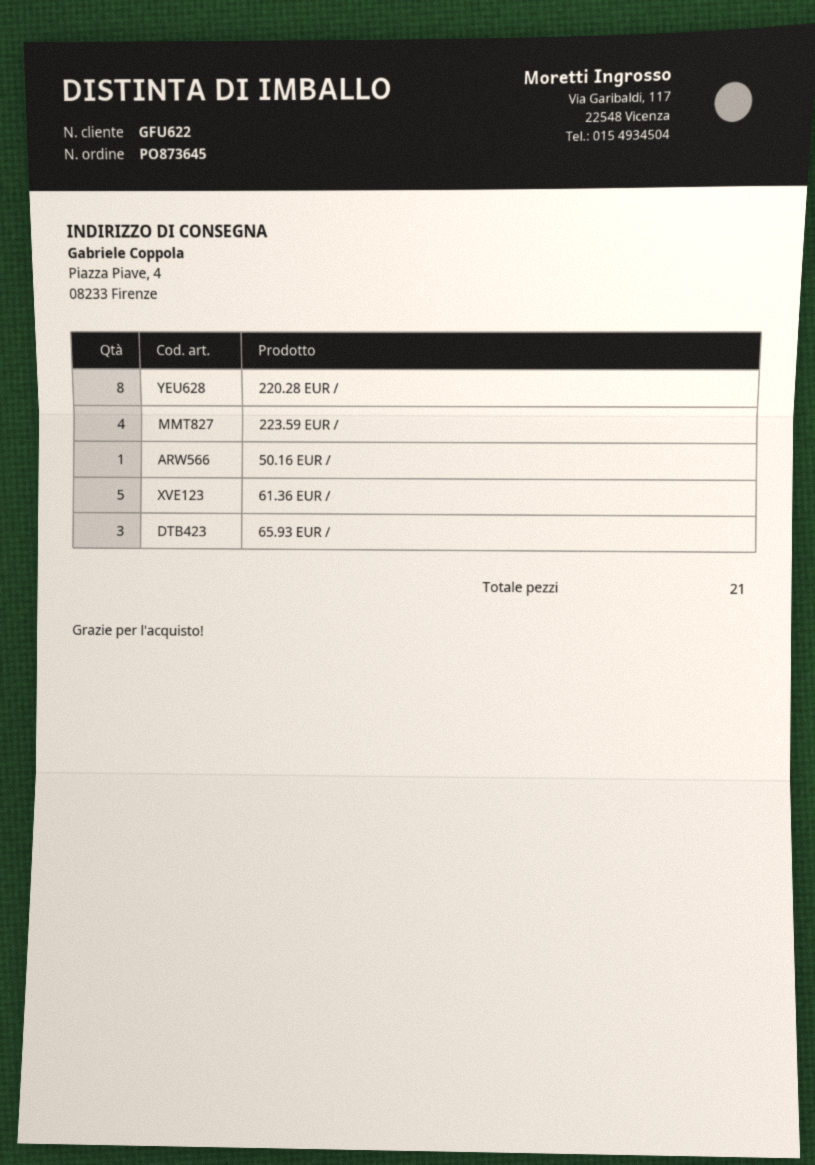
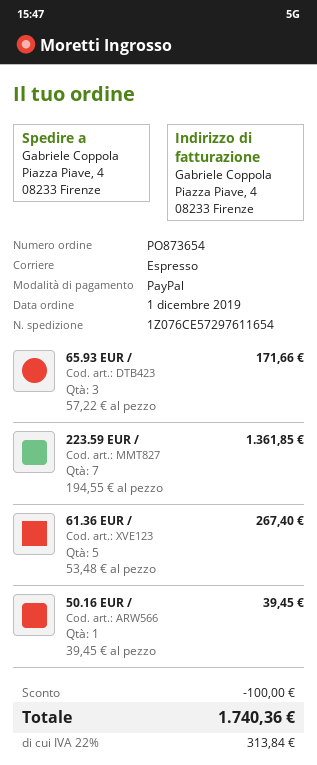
order number: PO873645 -> PO873654
220.28 EUR /: 8 -> none
223.59 EUR /: 4 -> 7

